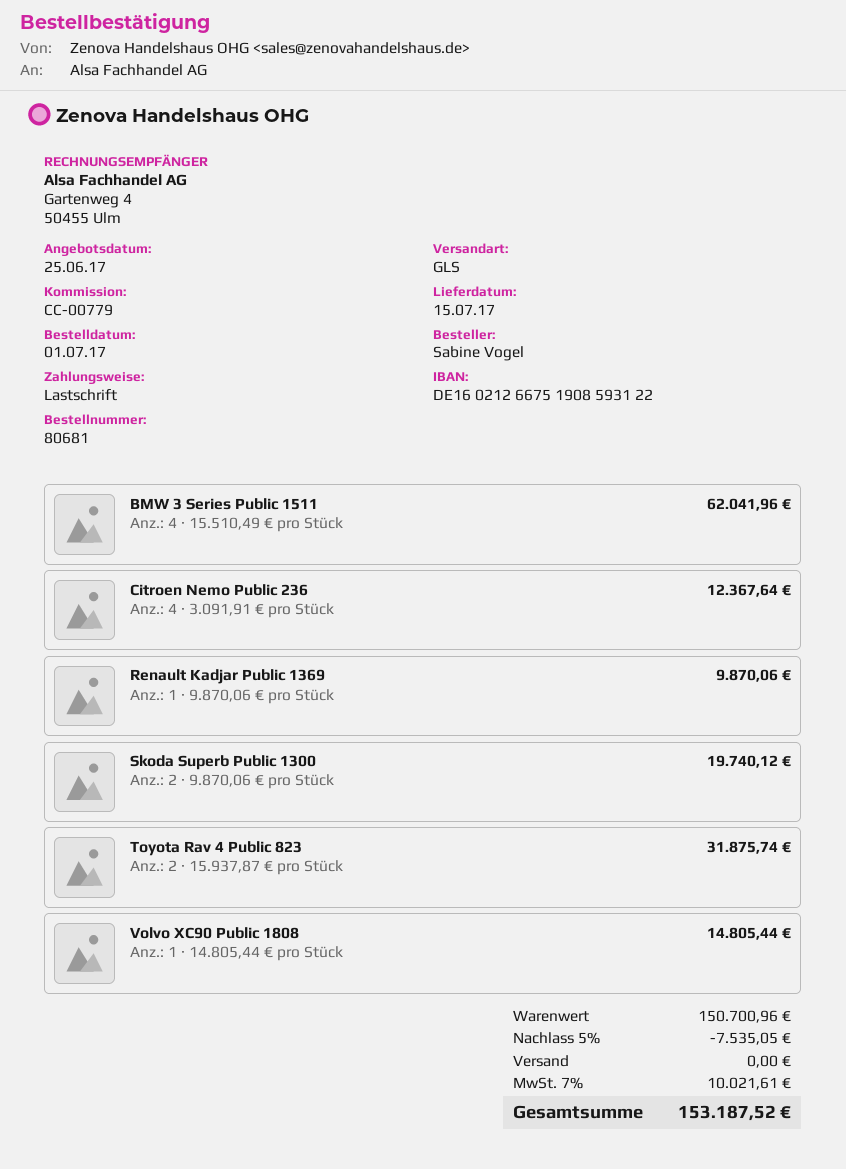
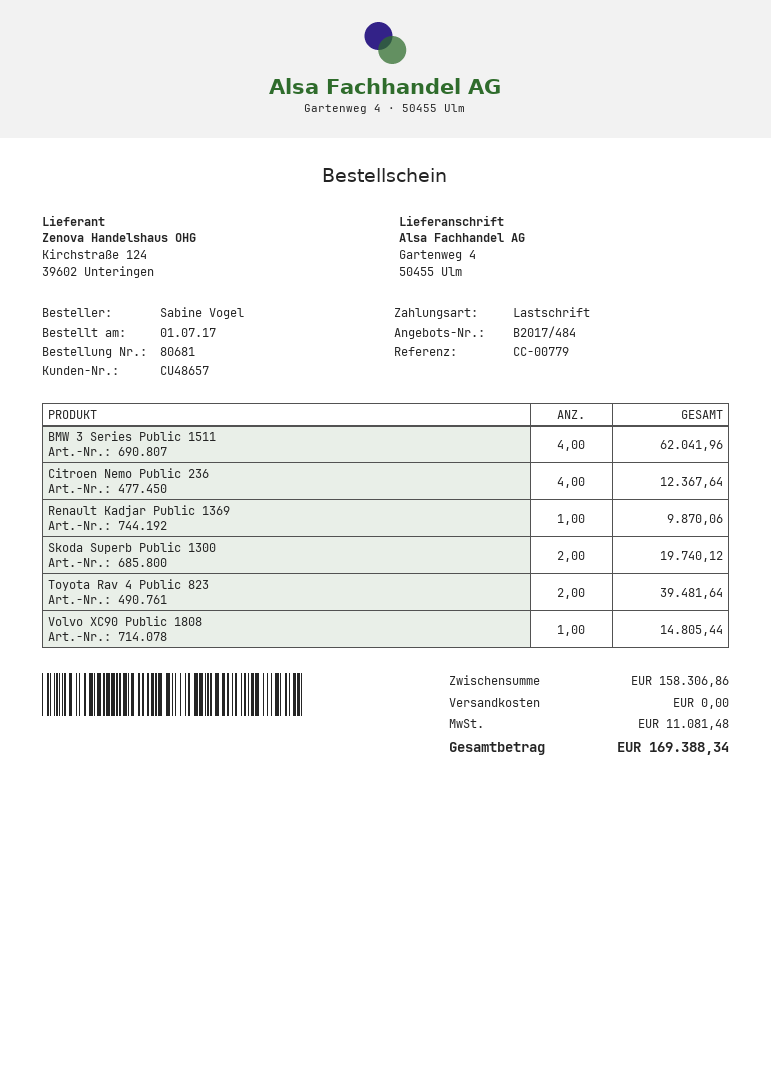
Toyota Rav 4 Public 823: 2 for 31875.74 -> 2 for 39481.64
subtotal: 150700.96 -> 158306.86
discount: 5% = 7535.05 -> none
tax: 10021.61 -> 11081.48
total: 153187.52 -> 169388.34

